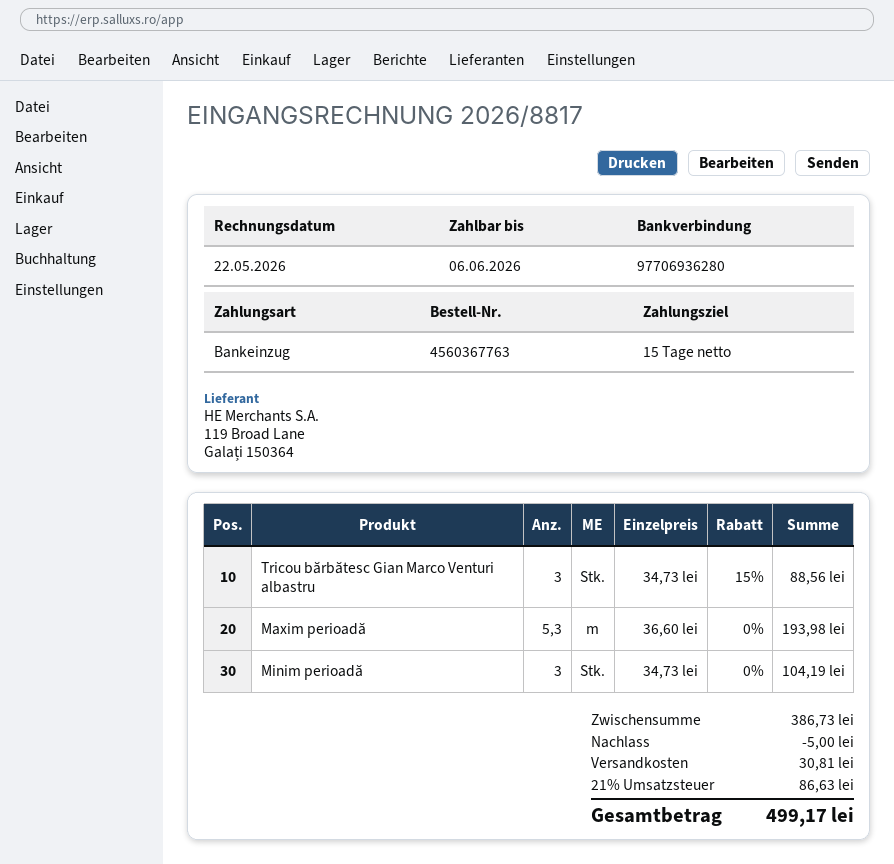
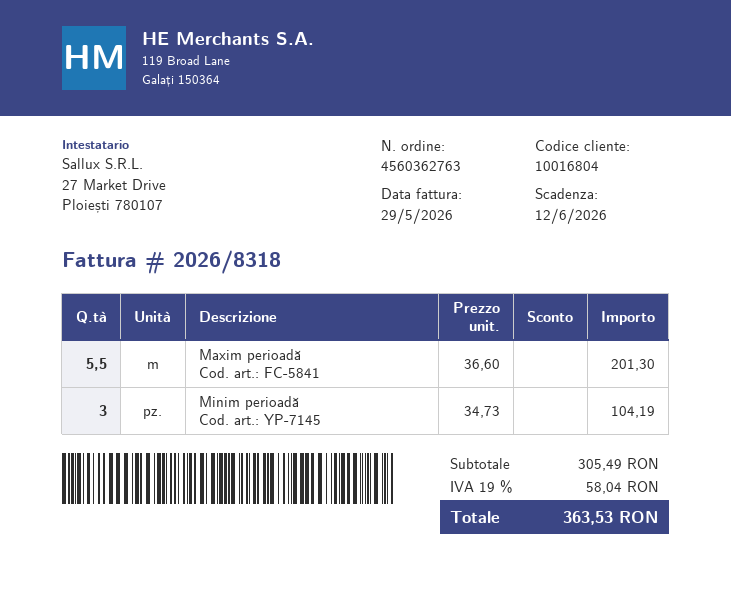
order number: 4560367763 -> 4560362763
invoice number: 2026/8817 -> 2026/8318
invoice date: 2026-05-22 -> 2026-05-29
due date: 2026-06-06 -> 2026-06-12
Tricou bărbătesc Gian Marco Venturi albastru: 3 x 34.73 - 15% = 88.56 -> none
Maxim perioadă: 5.3 x 36.60 = 193.98 -> 5.5 x 36.60 = 201.30
subtotal: 386.73 -> 305.49
discount: 5.00 -> none
shipping: 30.81 -> none
tax: 21% = 86.63 -> 19% = 58.04
total: 499.17 -> 363.53

